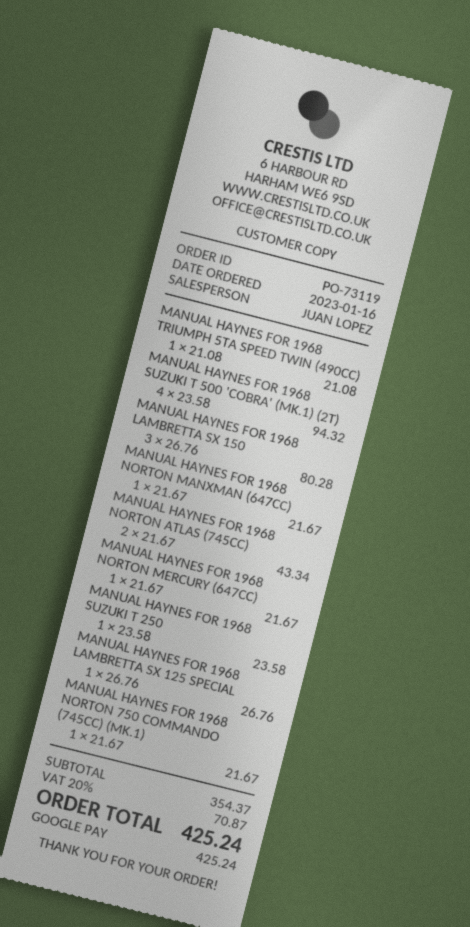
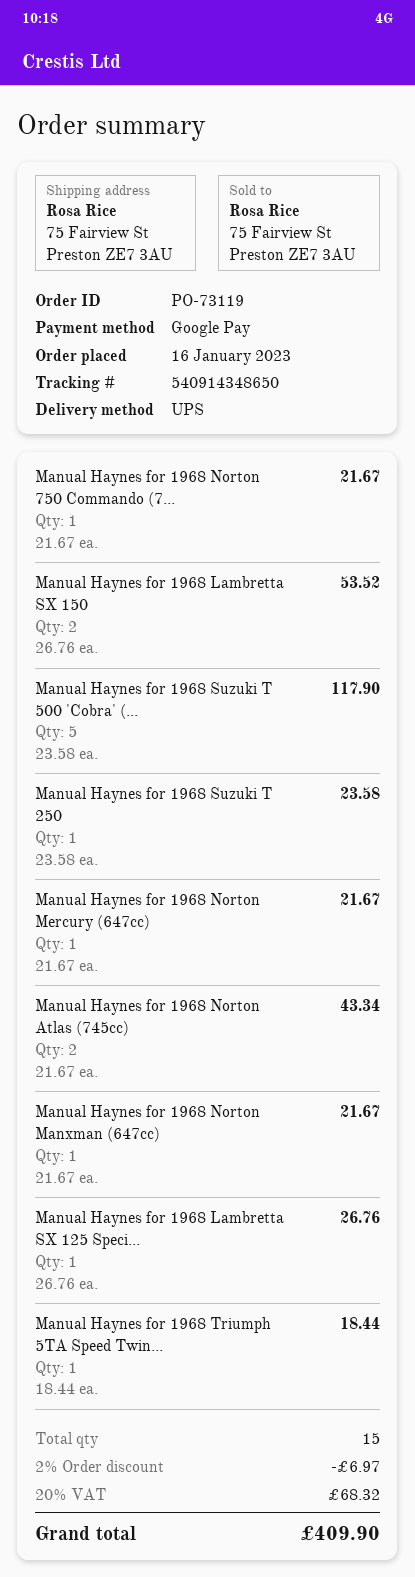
MANUAL HAYNES FOR 1968 TRIUMPH 5TA SPEED TWIN (490CC): 1 x 21.08 = 21.08 -> 1 x 18.44 = 18.44
MANUAL HAYNES FOR 1968 SUZUKI T 500 'COBRA' (MK.1) (2T): 4 x 23.58 = 94.32 -> 5 x 23.58 = 117.90
MANUAL HAYNES FOR 1968 LAMBRETTA SX 150: 3 x 26.76 = 80.28 -> 2 x 26.76 = 53.52
discount: none -> 2% = 6.97
tax: 20% = 70.87 -> 20% = 68.32
total: 425.24 -> 409.90

